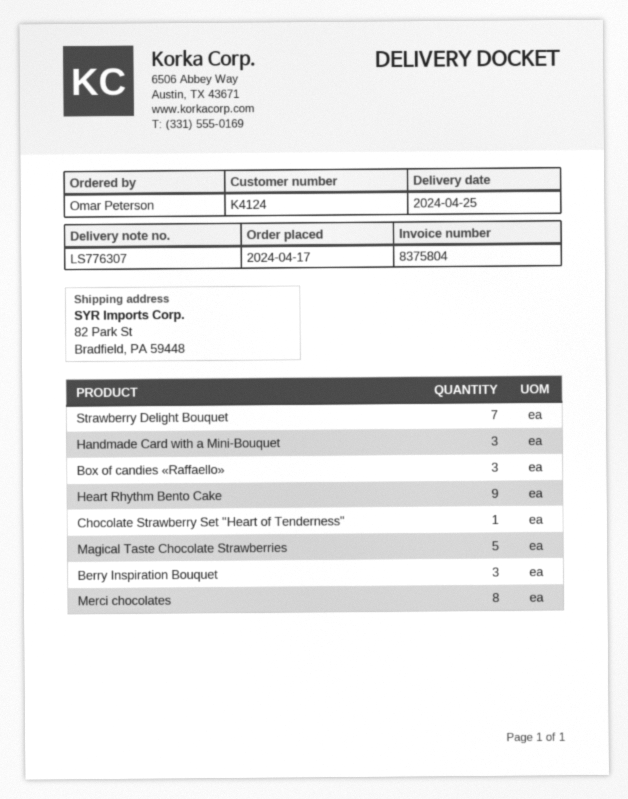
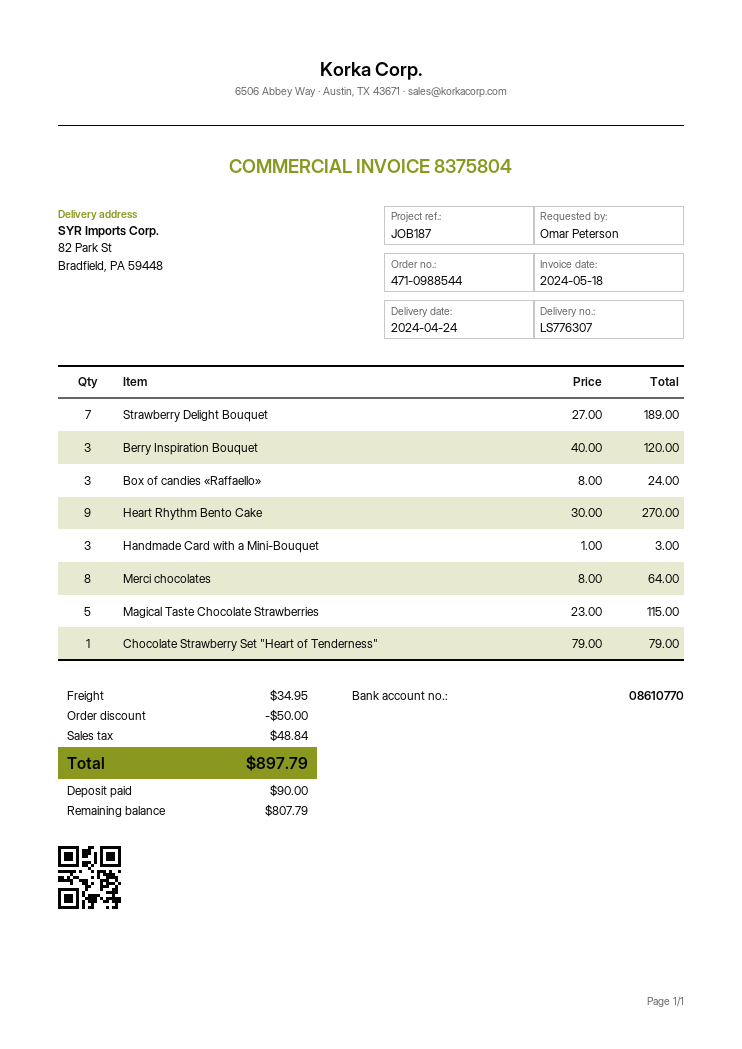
delivery date: 2024-04-25 -> 2024-04-24

